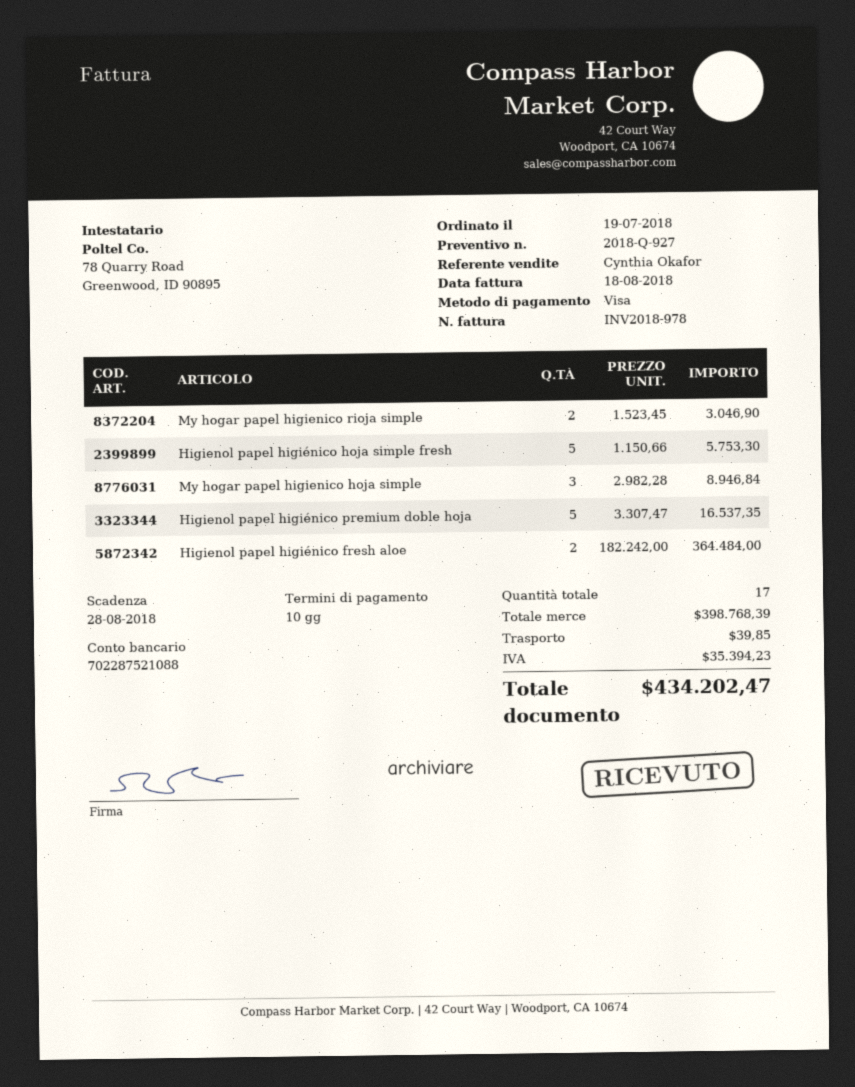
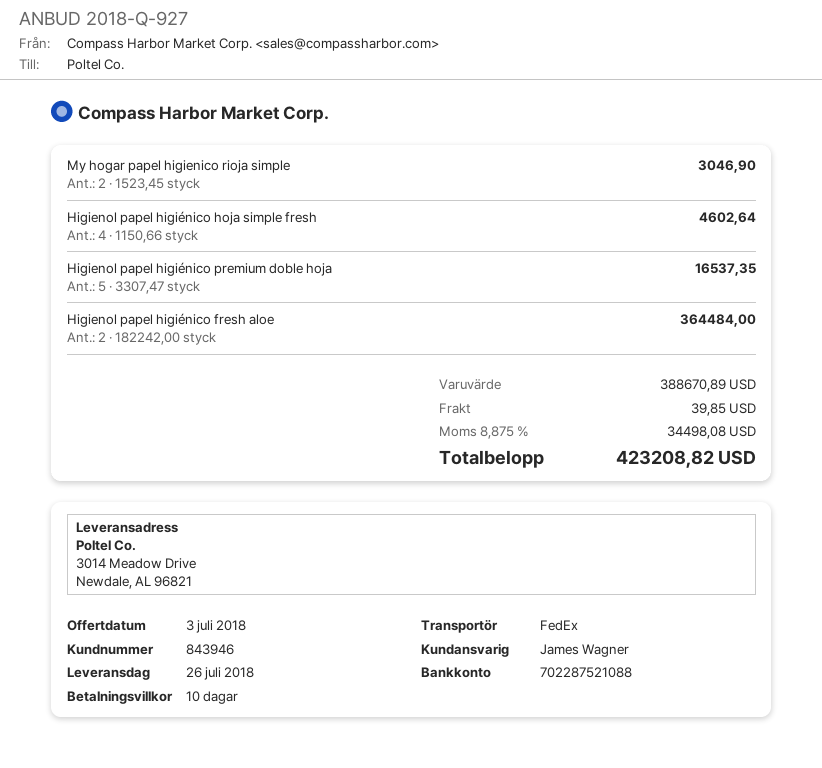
sales rep: Cynthia Okafor -> James Wagner
Higienol papel higiénico hoja simple fresh: 5 x 1150.66 = 5753.30 -> 4 x 1150.66 = 4602.64
My hogar papel higienico hoja simple: 3 x 2982.28 = 8946.84 -> none
subtotal: 398768.39 -> 388670.89
tax: 35394.23 -> 34498.08
total: 434202.47 -> 423208.82

